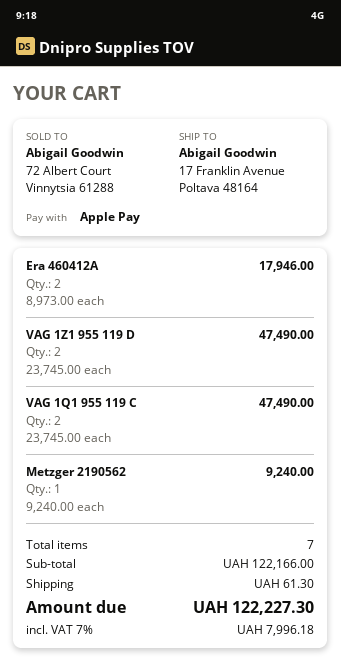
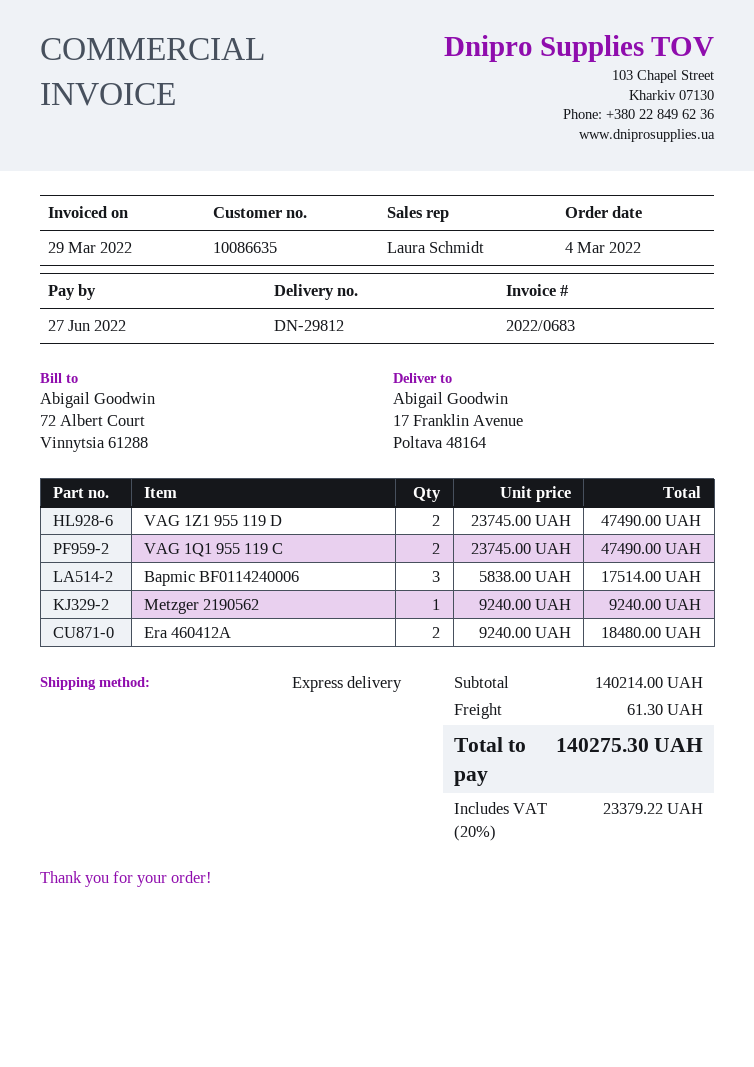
Era 460412A: 2 x 8973.00 = 17946.00 -> 2 x 9240.00 = 18480.00
Bapmic BF0114240006: none -> 3 x 5838.00 = 17514.00
subtotal: 122166.00 -> 140214.00
tax: 7% = 7996.18 -> 20% = 23379.22
total: 122227.30 -> 140275.30

